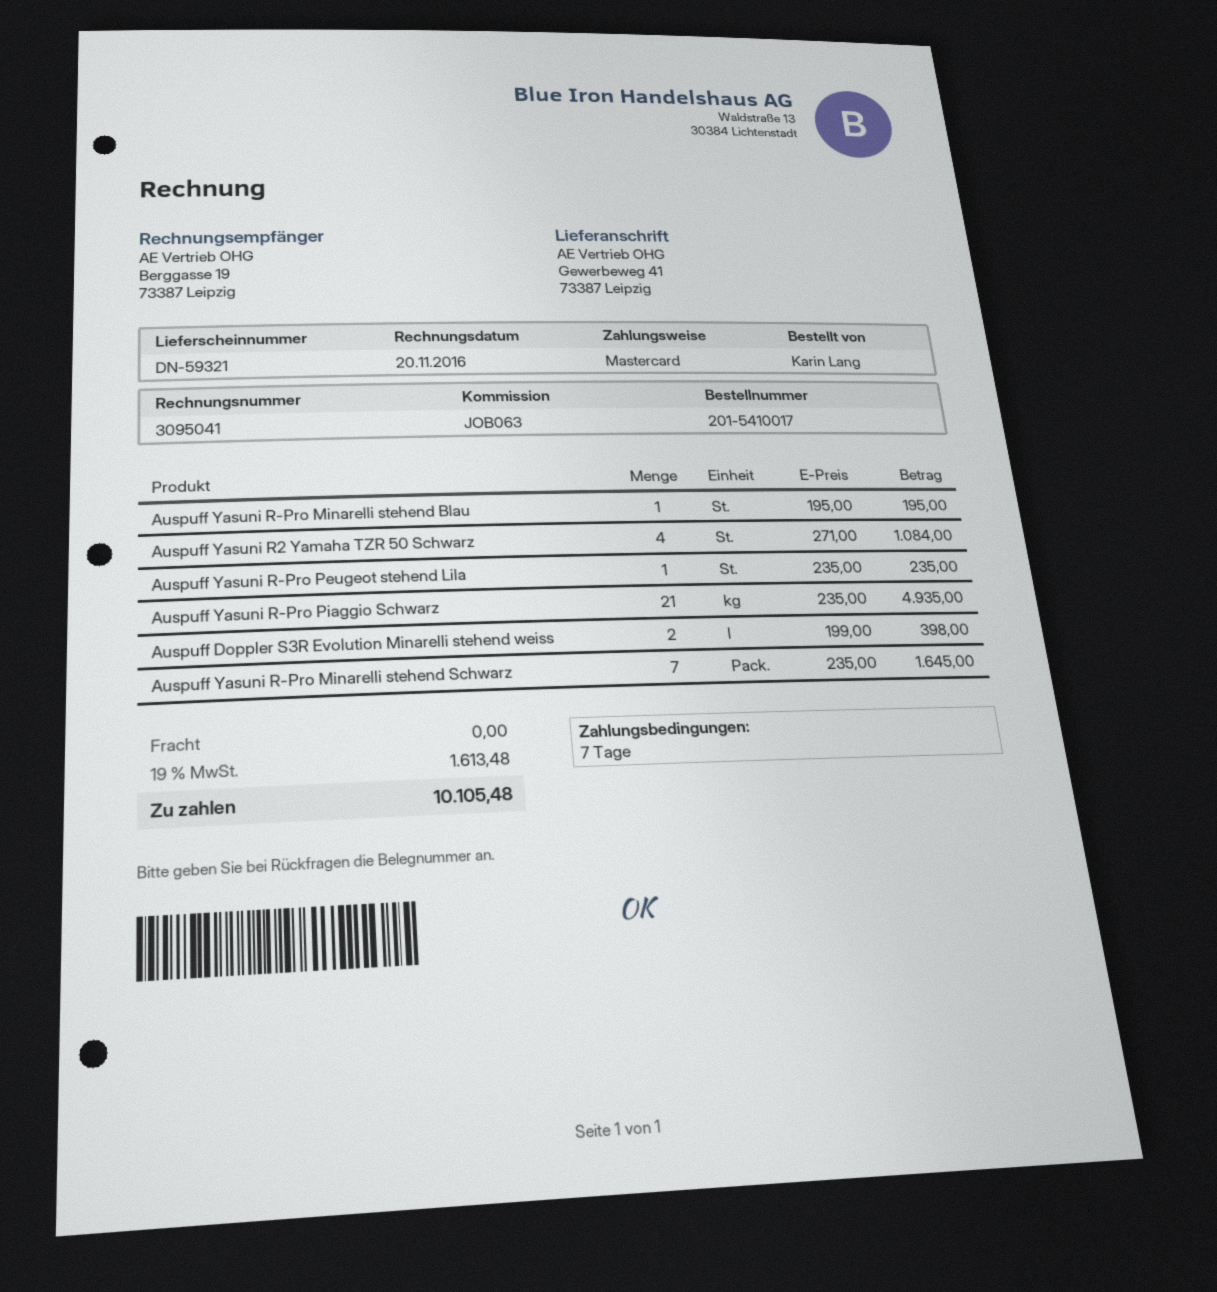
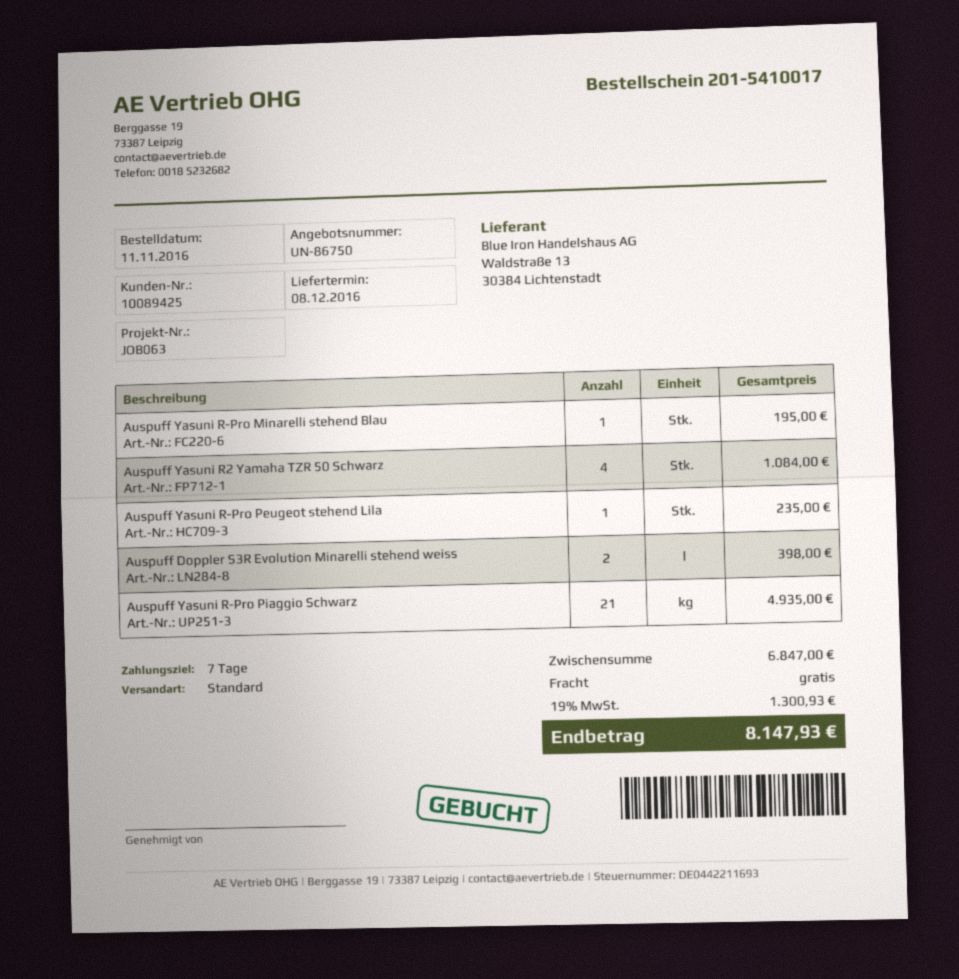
Auspuff Yasuni R-Pro Minarelli stehend Schwarz: 7 for 1645.00 -> none
tax: 19% = 1613.48 -> 19% = 1300.93
total: 10105.48 -> 8147.93

